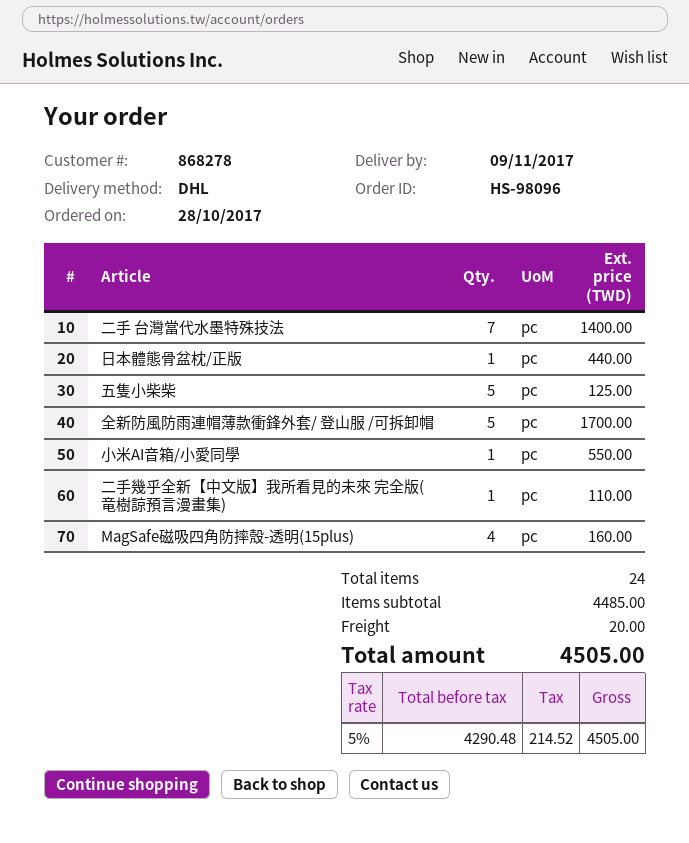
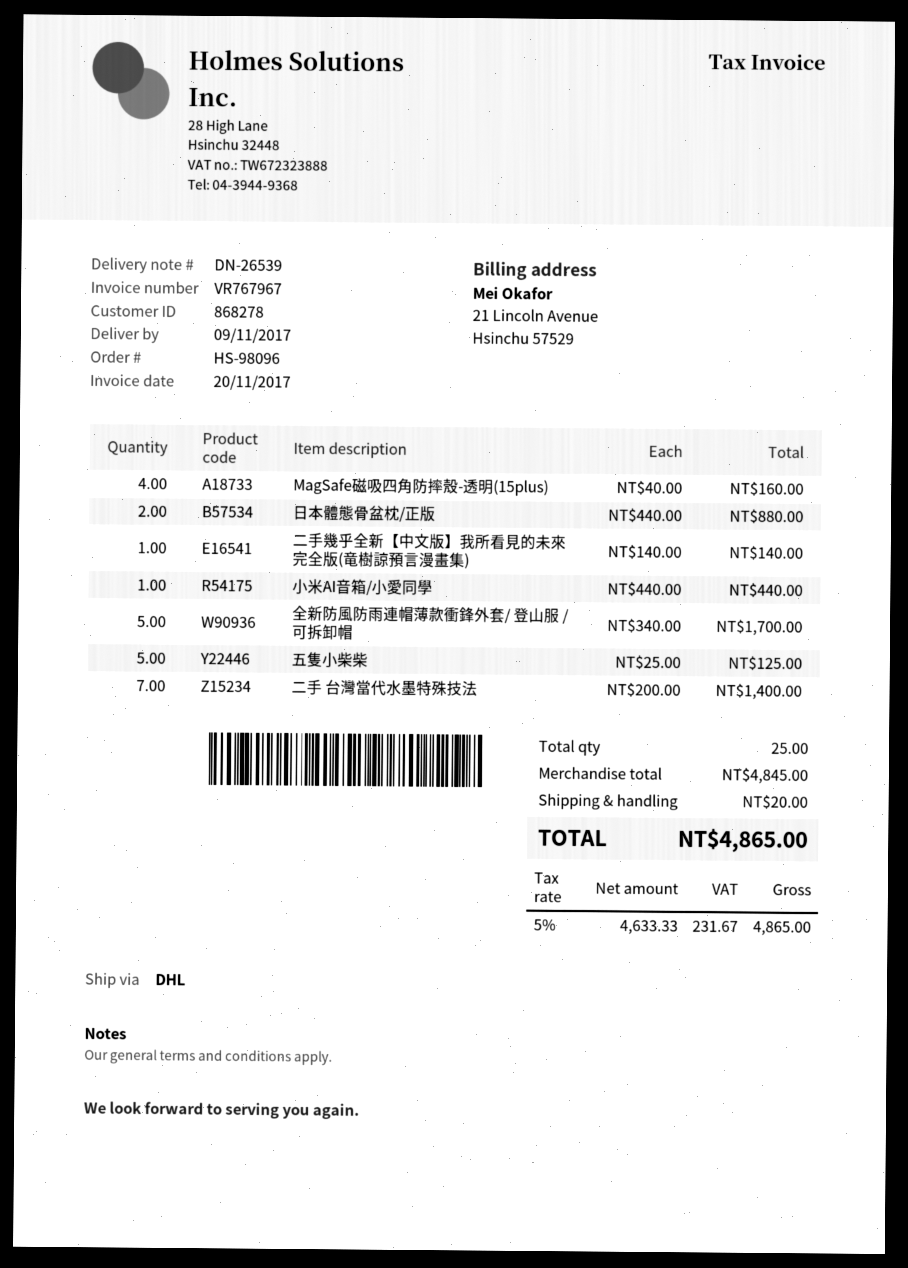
日本體態骨盆枕/正版: 1 for 440.00 -> 2 for 880.00
小米AI音箱/小愛同學: 1 for 550.00 -> 1 for 440.00
二手幾乎全新【中文版】我所看見的未來 完全版(竜樹諒預言漫畫集): 1 for 110.00 -> 1 for 140.00
total quantity: 24 -> 25
subtotal: 4485.00 -> 4845.00
net: 4290.48 -> 4633.33
tax: 5% = 214.52 -> 5% = 231.67
total: 4505.00 -> 4865.00

